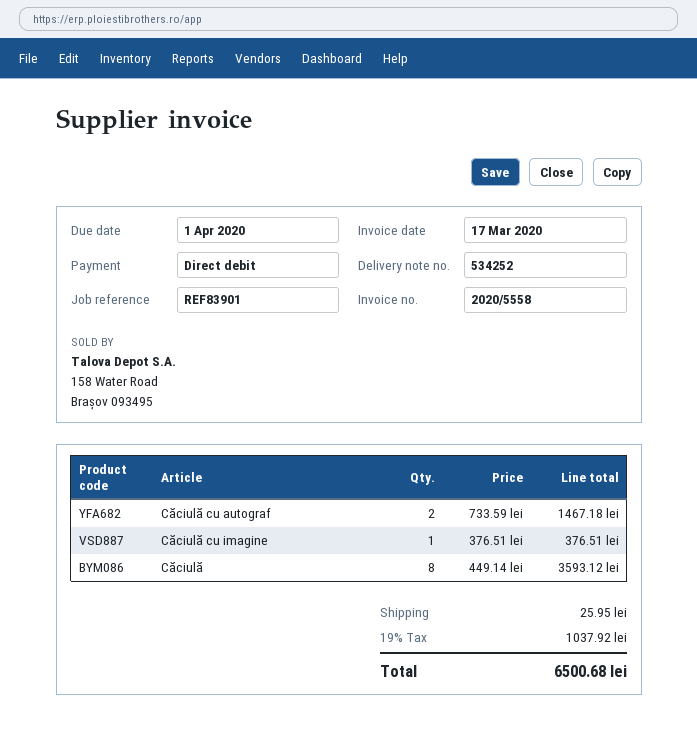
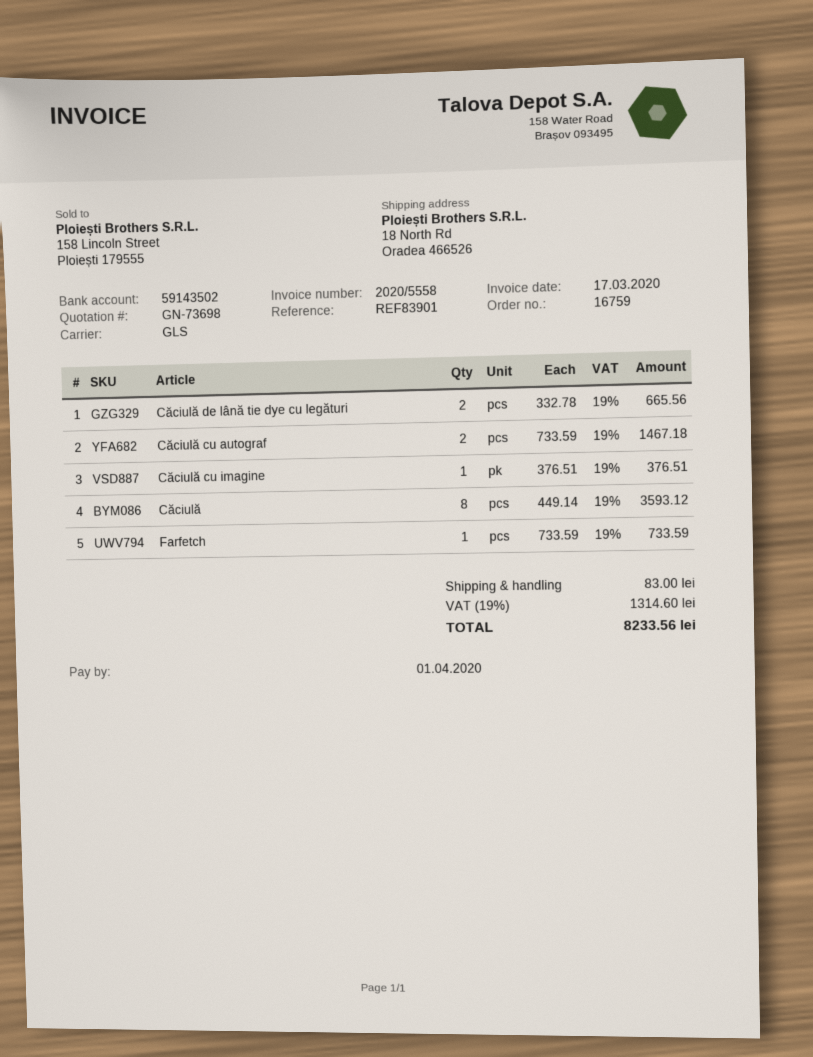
Căciulă de lână tie dye cu legături: none -> 2 x 332.78 = 665.56
Farfetch: none -> 1 x 733.59 = 733.59
shipping: 25.95 -> 83.00
tax: 19% = 1037.92 -> 19% = 1314.60
total: 6500.68 -> 8233.56

